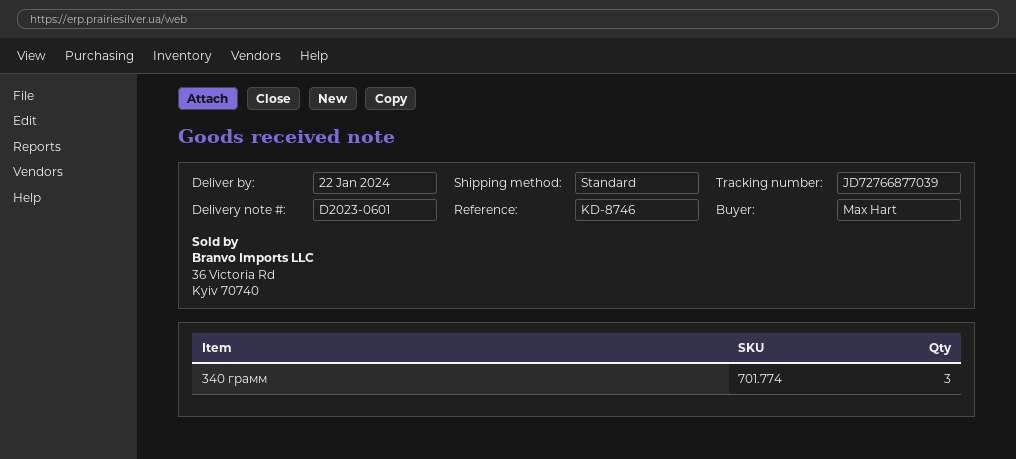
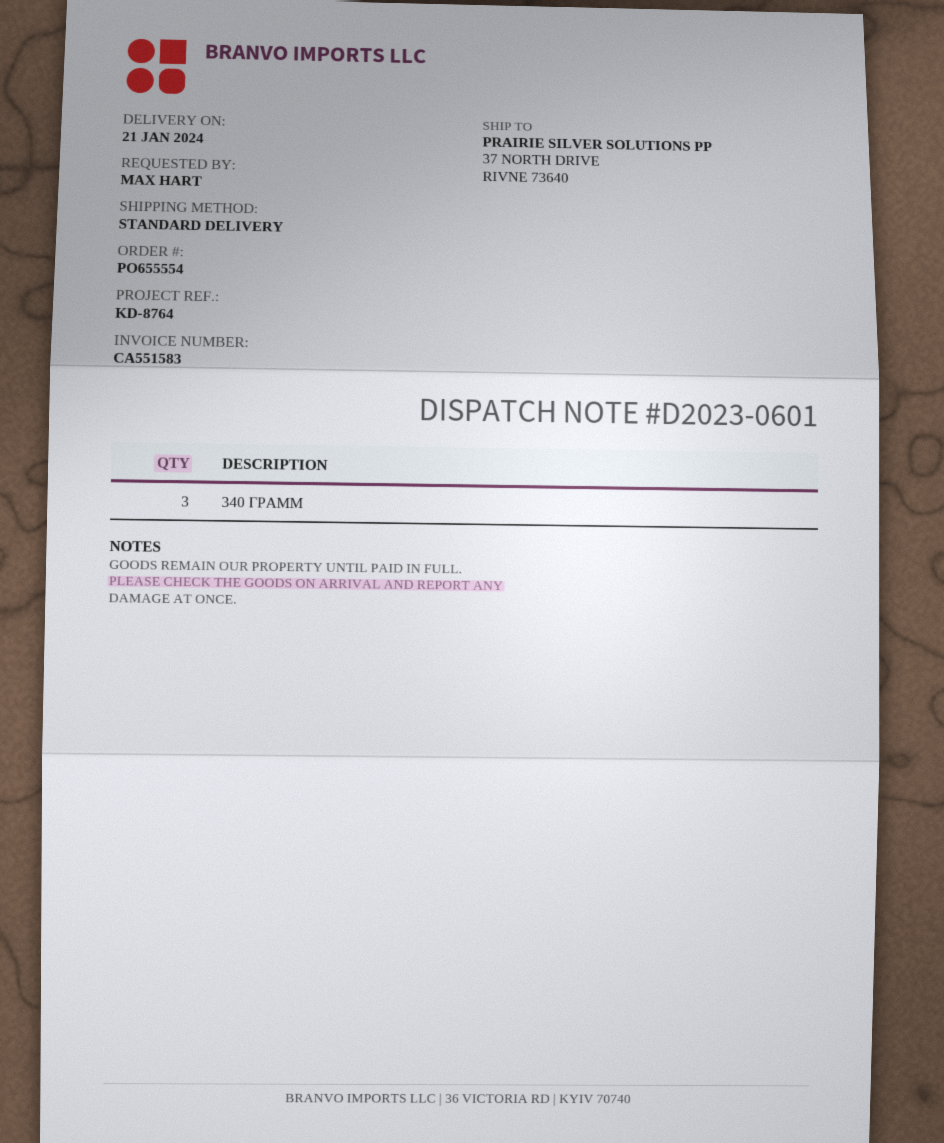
delivery date: 2024-01-22 -> 2024-01-21
reference: KD-8746 -> KD-8764

